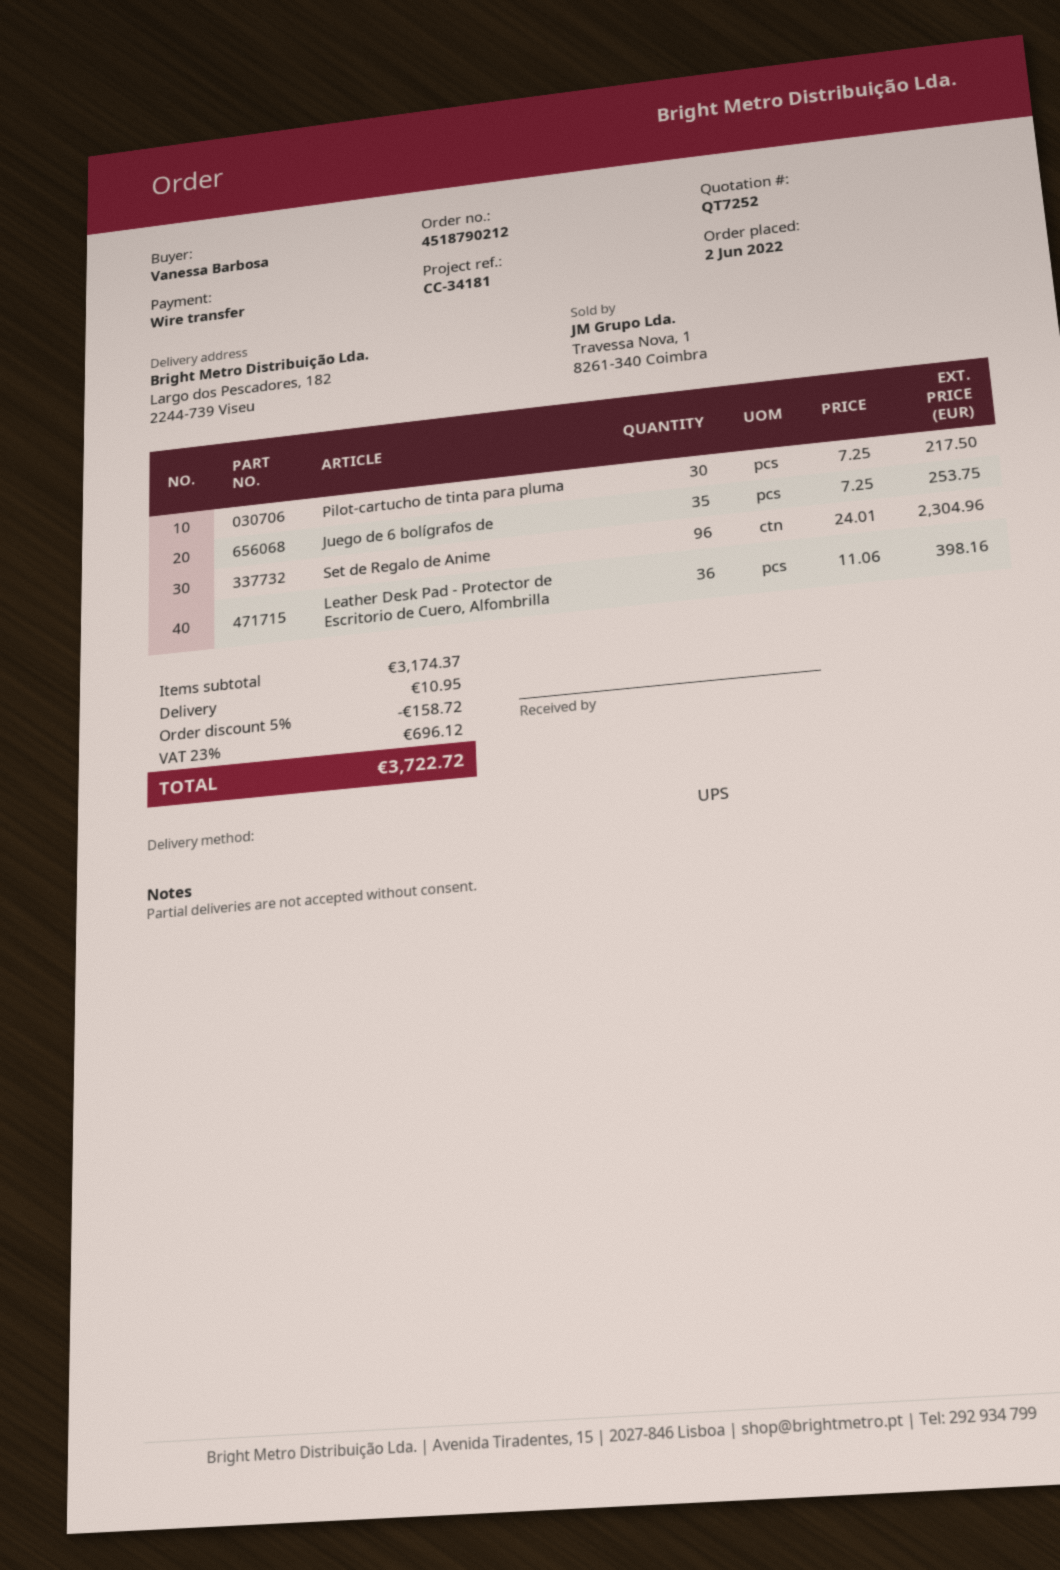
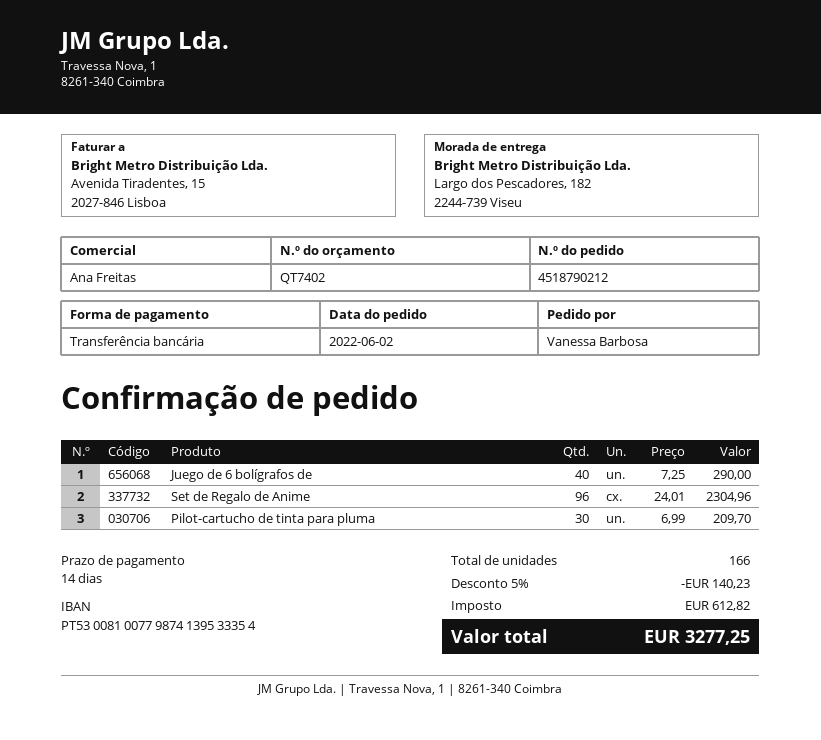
quote number: QT7252 -> QT7402
Pilot-cartucho de tinta para pluma: 30 x 7.25 = 217.50 -> 30 x 6.99 = 209.70
Juego de 6 bolígrafos de: 35 x 7.25 = 253.75 -> 40 x 7.25 = 290.00
Leather Desk Pad - Protector de Escritorio de Cuero, Alfombrilla: 36 x 11.06 = 398.16 -> none
discount: 5% = 158.72 -> 5% = 140.23
shipping: 10.95 -> none
tax: 696.12 -> 612.82
total: 3722.72 -> 3277.25

